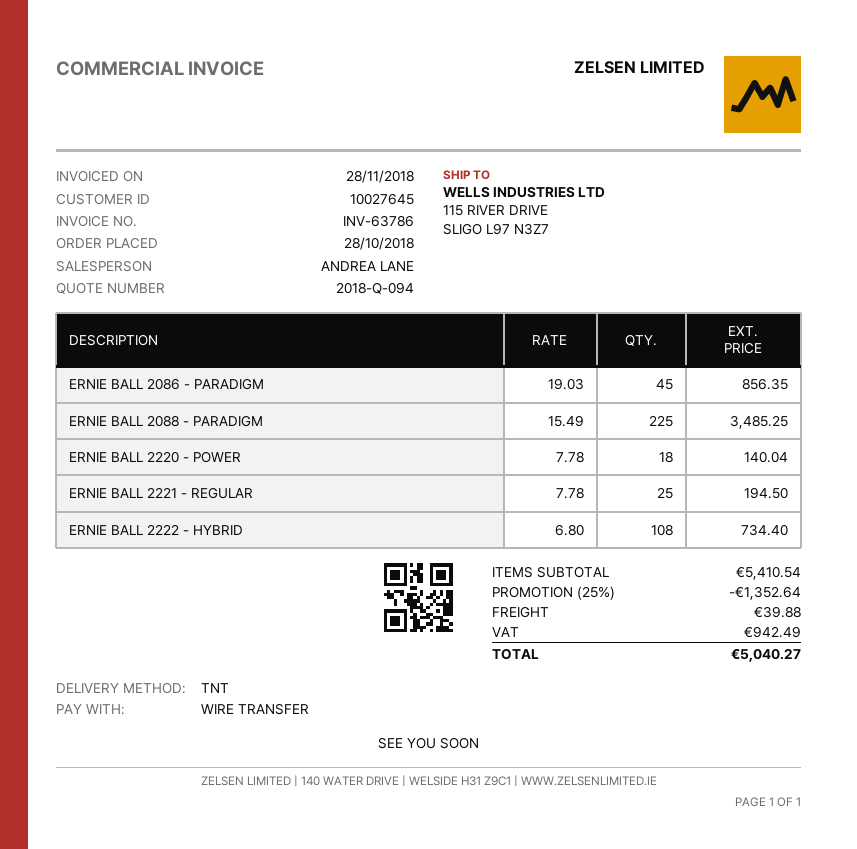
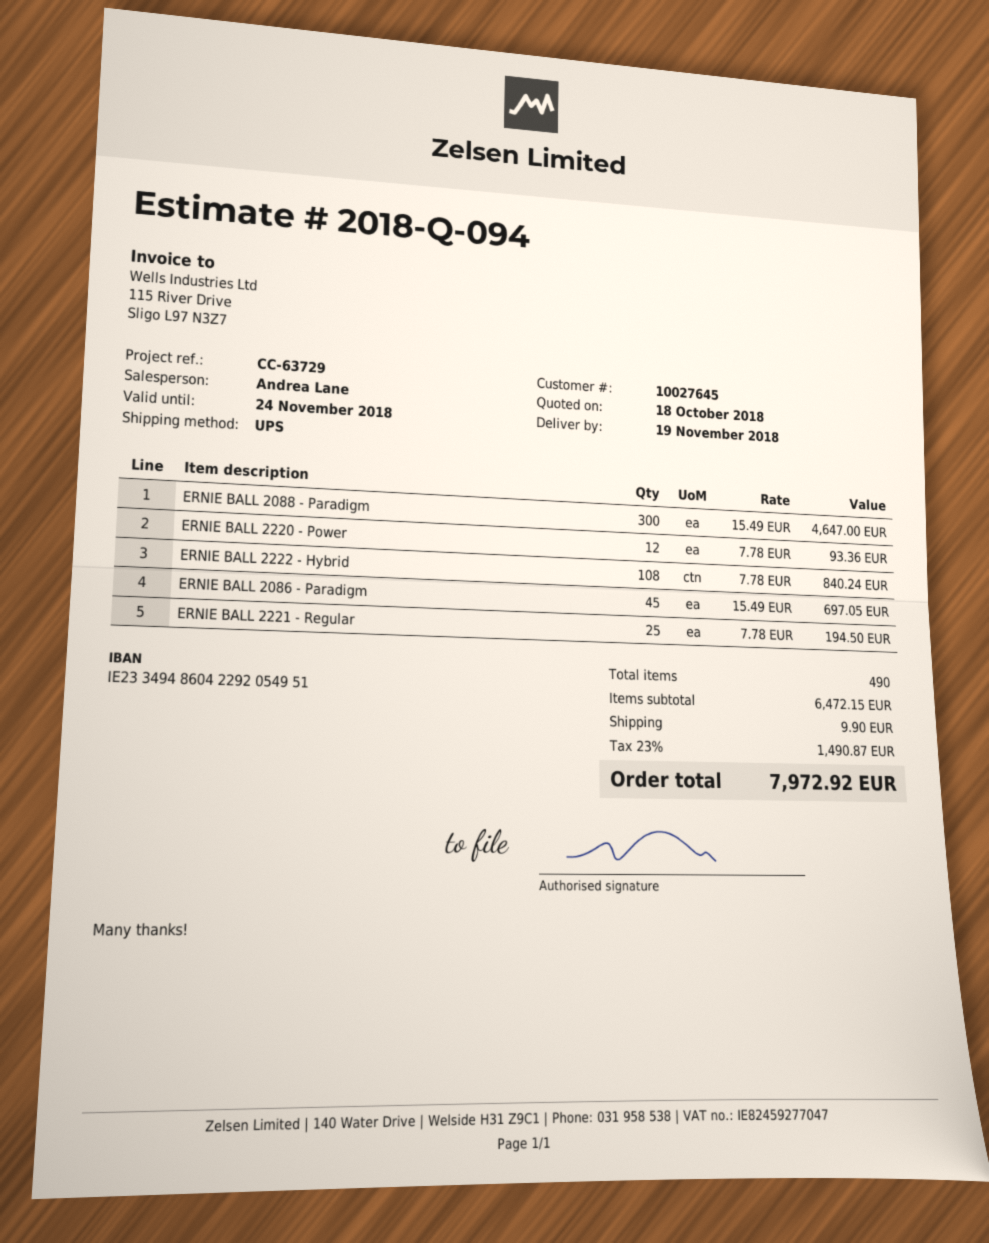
shipping method: TNT -> UPS
ERNIE BALL 2086 - PARADIGM: 45 x 19.03 = 856.35 -> 45 x 15.49 = 697.05
ERNIE BALL 2088 - PARADIGM: 225 x 15.49 = 3485.25 -> 300 x 15.49 = 4647.00
ERNIE BALL 2220 - POWER: 18 x 7.78 = 140.04 -> 12 x 7.78 = 93.36
ERNIE BALL 2222 - HYBRID: 108 x 6.80 = 734.40 -> 108 x 7.78 = 840.24
subtotal: 5410.54 -> 6472.15
discount: 25% = 1352.64 -> none
shipping: 39.88 -> 9.90
tax: 942.49 -> 1490.87
total: 5040.27 -> 7972.92

